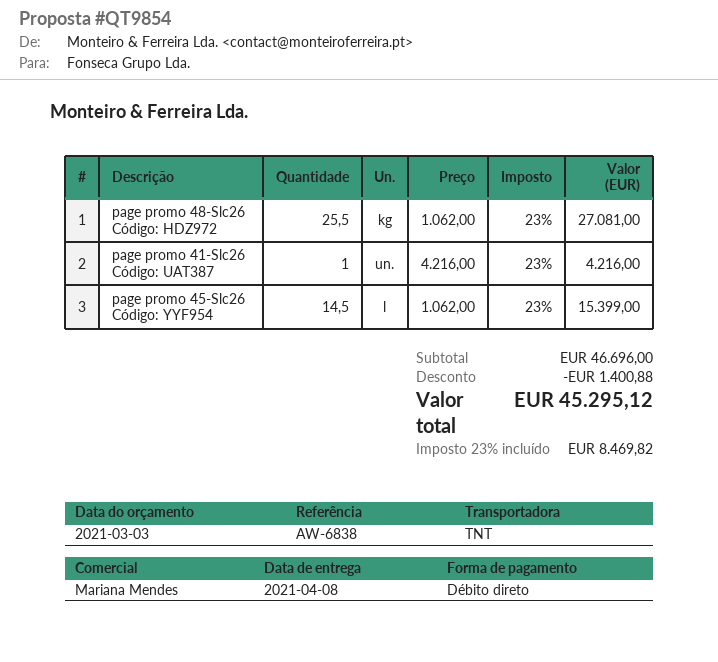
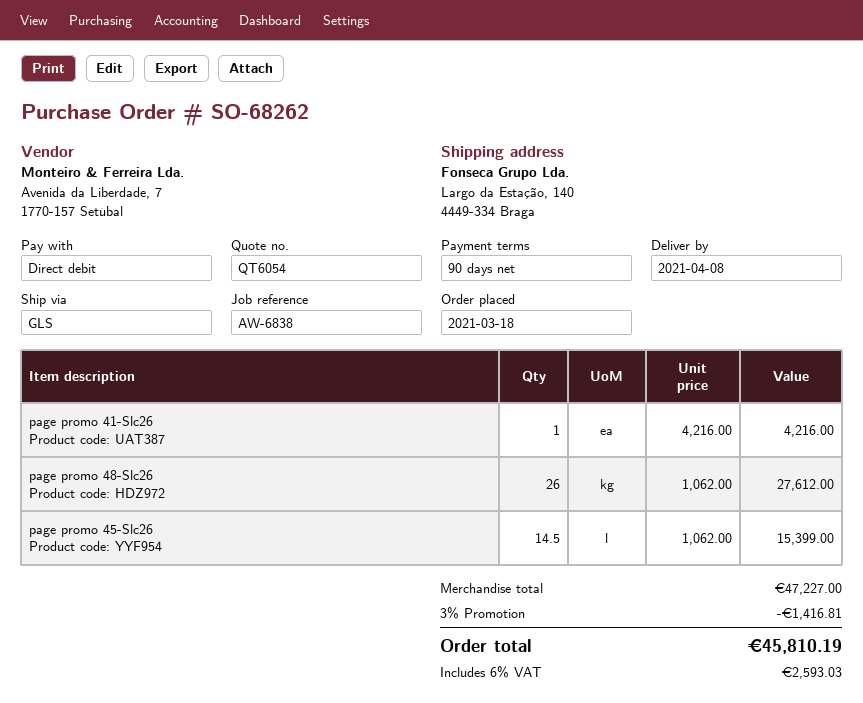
quote number: QT9854 -> QT6054
shipping method: TNT -> GLS
page promo 48-Slc26: 25.5 x 1062.00 = 27081.00 -> 26 x 1062.00 = 27612.00
subtotal: 46696.00 -> 47227.00
discount: 1400.88 -> 1416.81
tax: 23% = 8469.82 -> 6% = 2593.03
total: 45295.12 -> 45810.19

